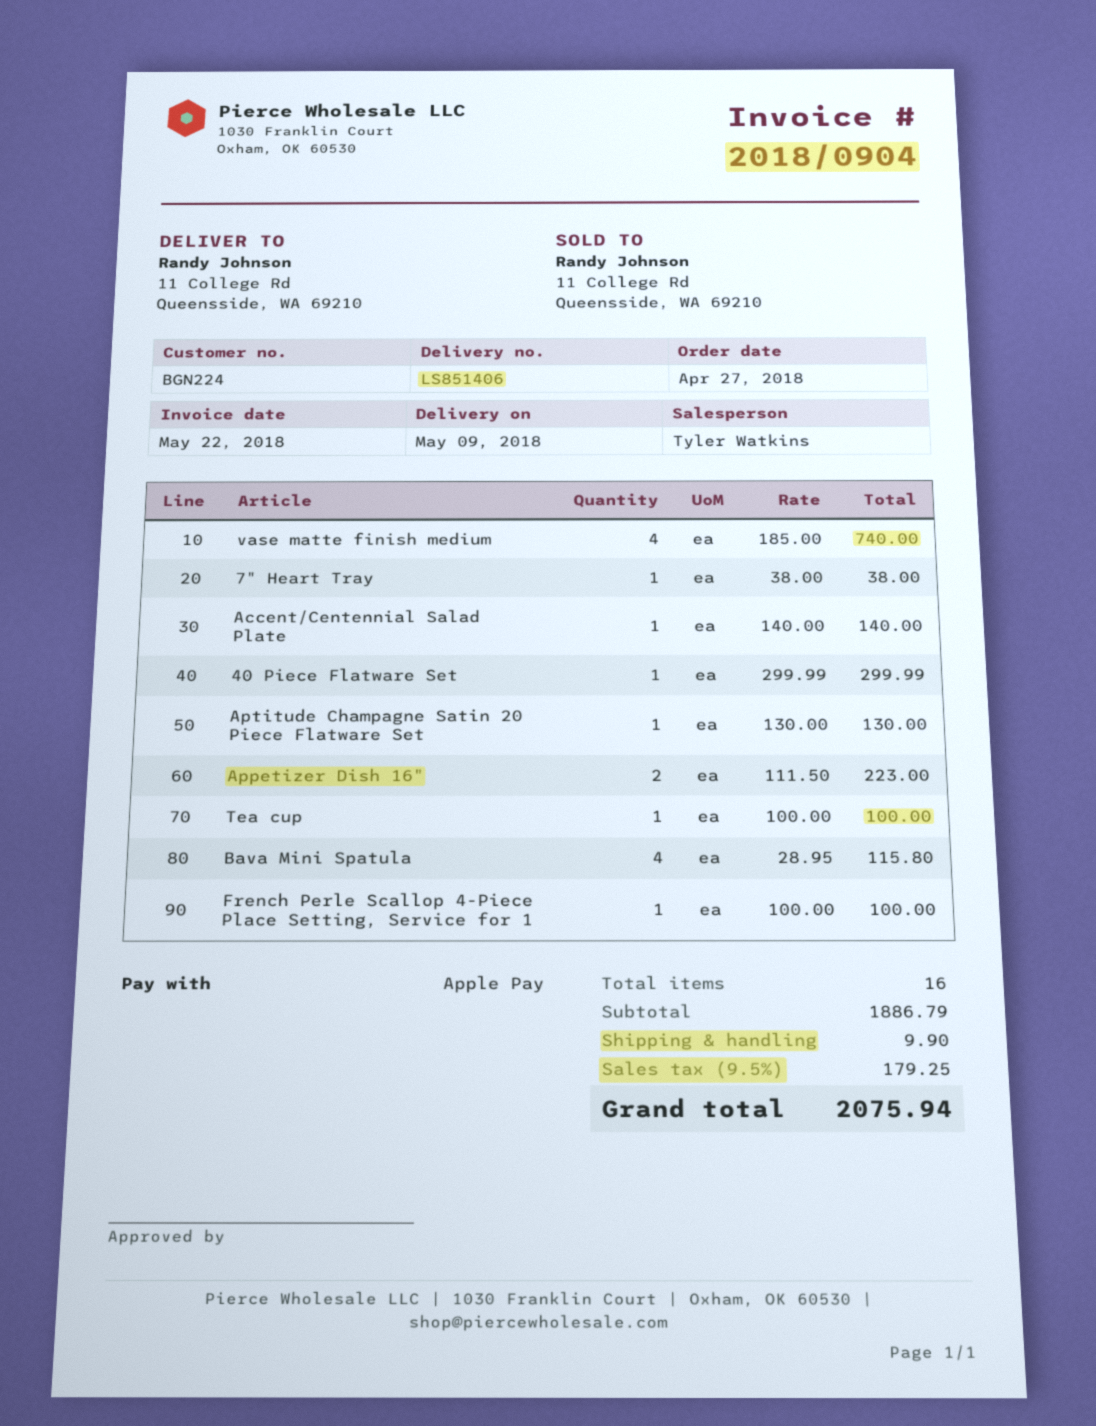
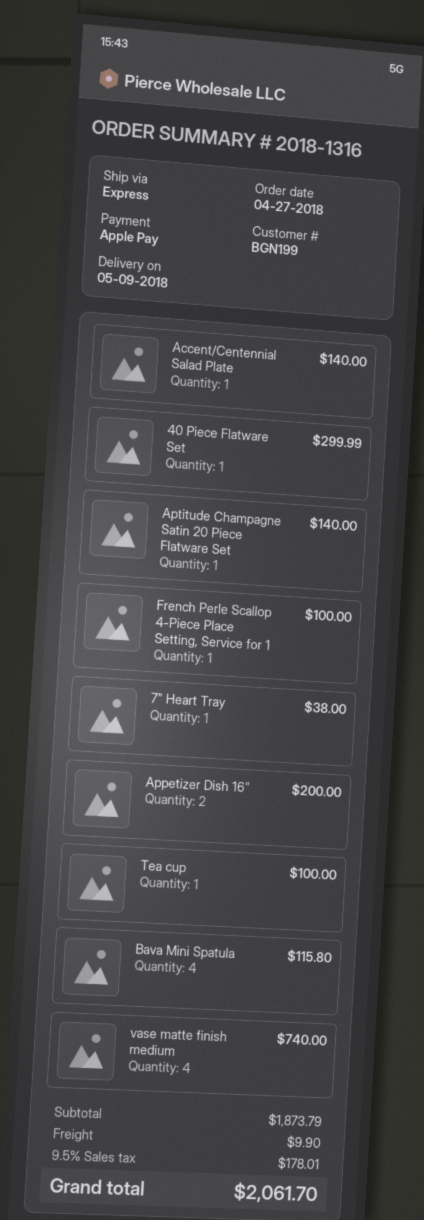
customer number: BGN224 -> BGN199
Aptitude Champagne Satin 20 Piece Flatware Set: 1 for 130.00 -> 1 for 140.00
Appetizer Dish 16": 2 for 223.00 -> 2 for 200.00
subtotal: 1886.79 -> 1873.79
tax: 9.5% = 179.25 -> 9.5% = 178.01
total: 2075.94 -> 2061.70

